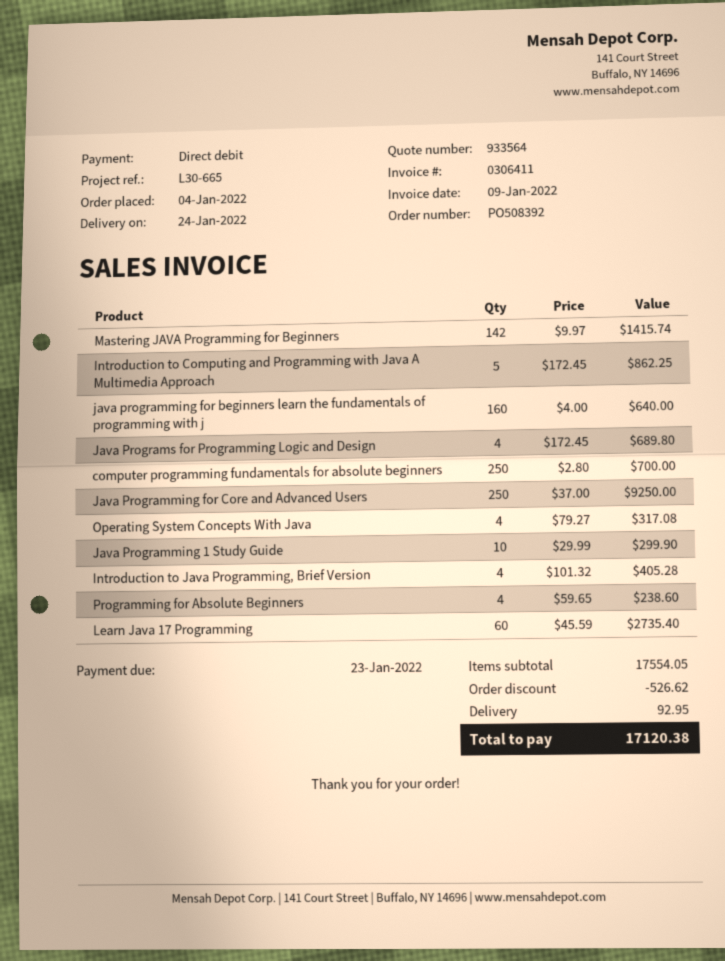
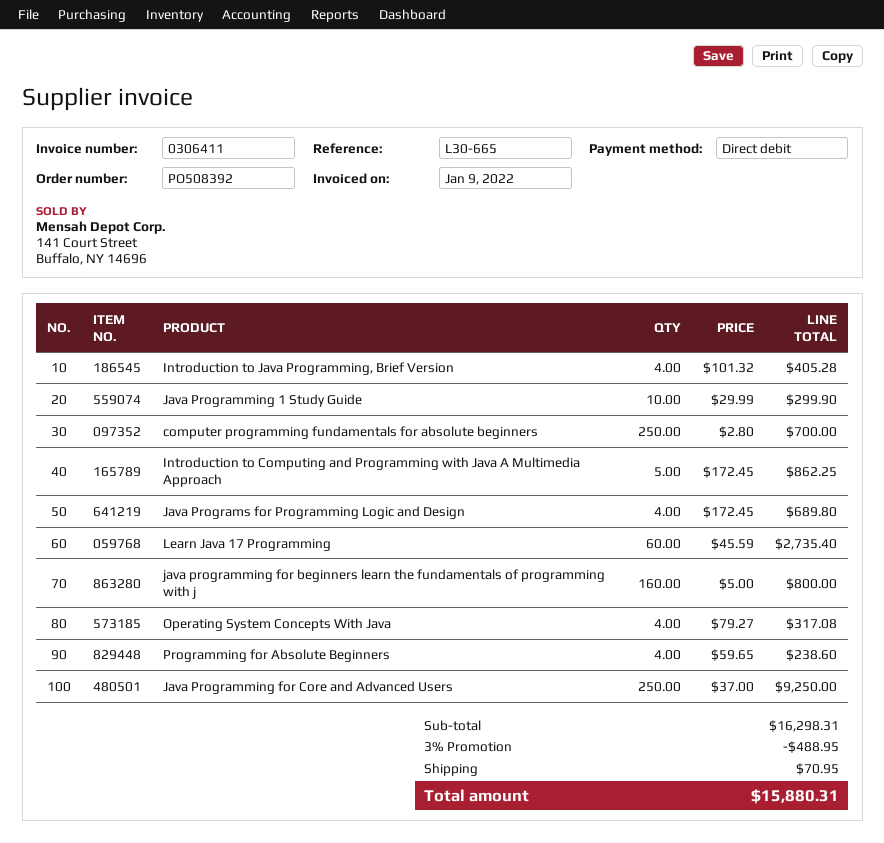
Mastering JAVA Programming for Beginners: 142 x 9.97 = 1415.74 -> none
java programming for beginners learn the fundamentals of programming with j: 160 x 4.00 = 640.00 -> 160 x 5.00 = 800.00
subtotal: 17554.05 -> 16298.31
discount: 526.62 -> 488.95
shipping: 92.95 -> 70.95
total: 17120.38 -> 15880.31

